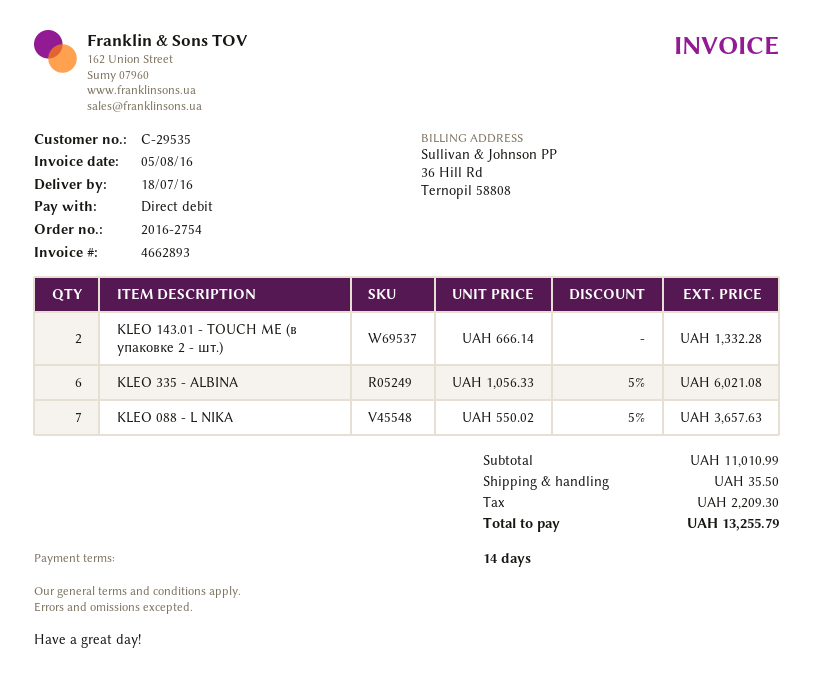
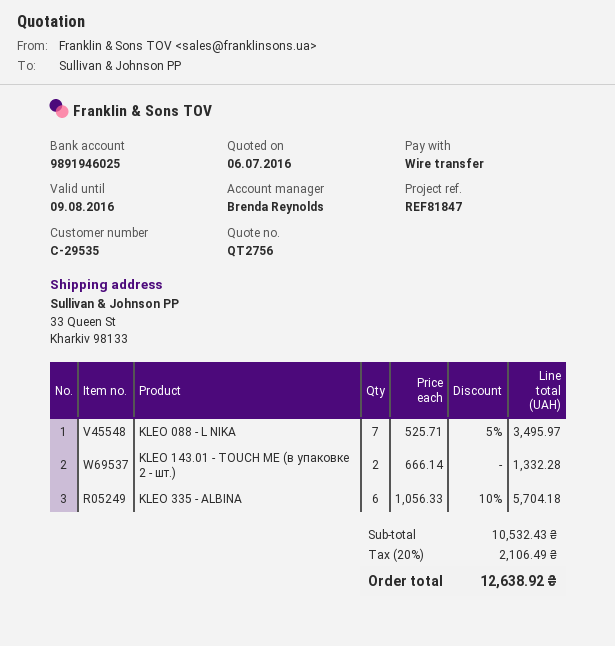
payment method: direct debit -> bank transfer
KLEO 335 - ALBINA: 6 x 1056.33 - 5% = 6021.08 -> 6 x 1056.33 - 10% = 5704.18
KLEO 088 - L NIKA: 7 x 550.02 - 5% = 3657.63 -> 7 x 525.71 - 5% = 3495.97
subtotal: 11010.99 -> 10532.43
shipping: 35.50 -> none
tax: 2209.30 -> 2106.49
total: 13255.79 -> 12638.92

